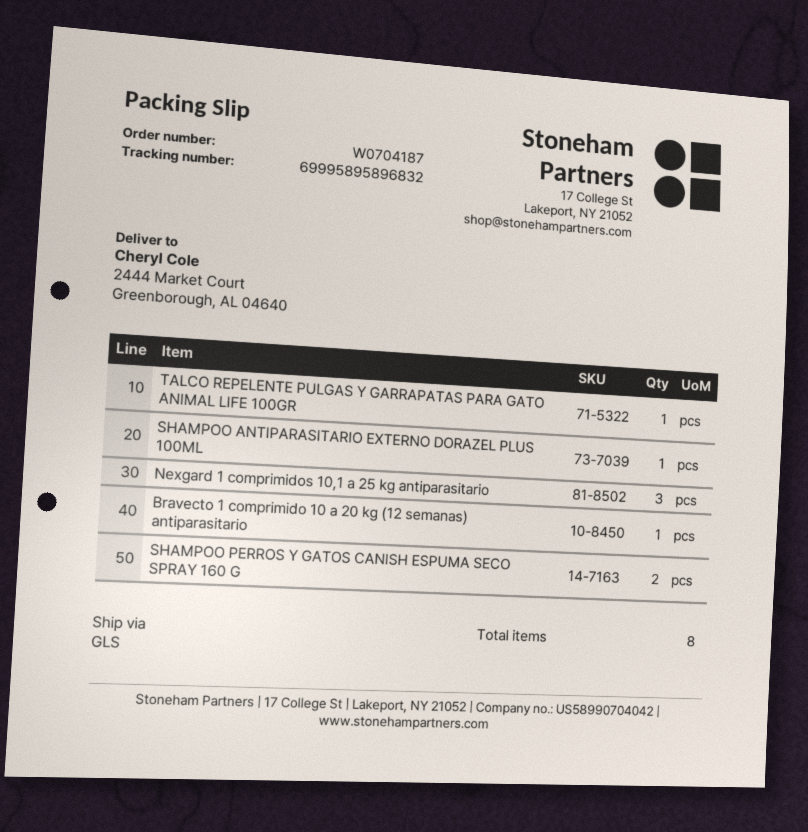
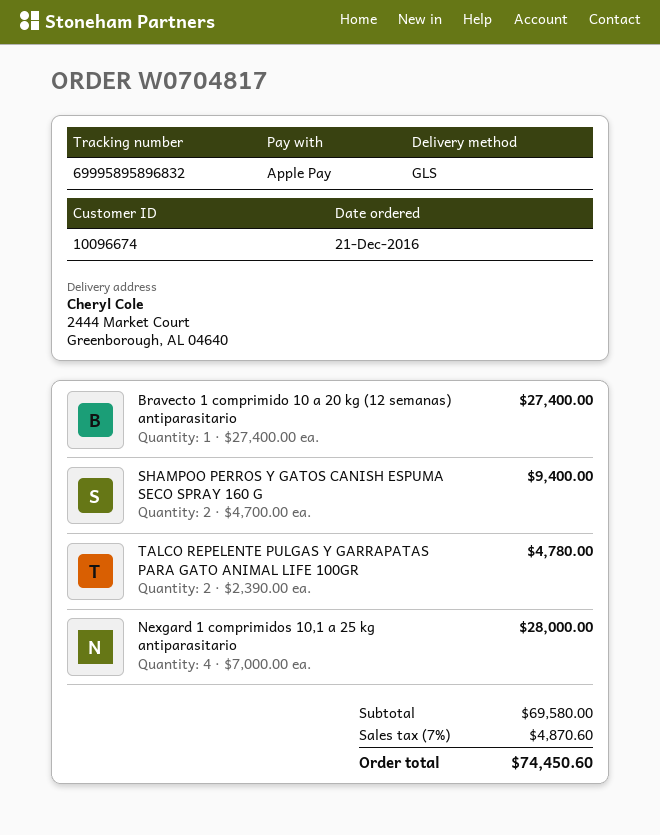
order number: W0704187 -> W0704817
TALCO REPELENTE PULGAS Y GARRAPATAS PARA GATO ANIMAL LIFE 100GR: 1 -> 2
SHAMPOO ANTIPARASITARIO EXTERNO DORAZEL PLUS 100ML: 1 -> none
Nexgard 1 comprimidos 10,1 a 25 kg antiparasitario: 3 -> 4

